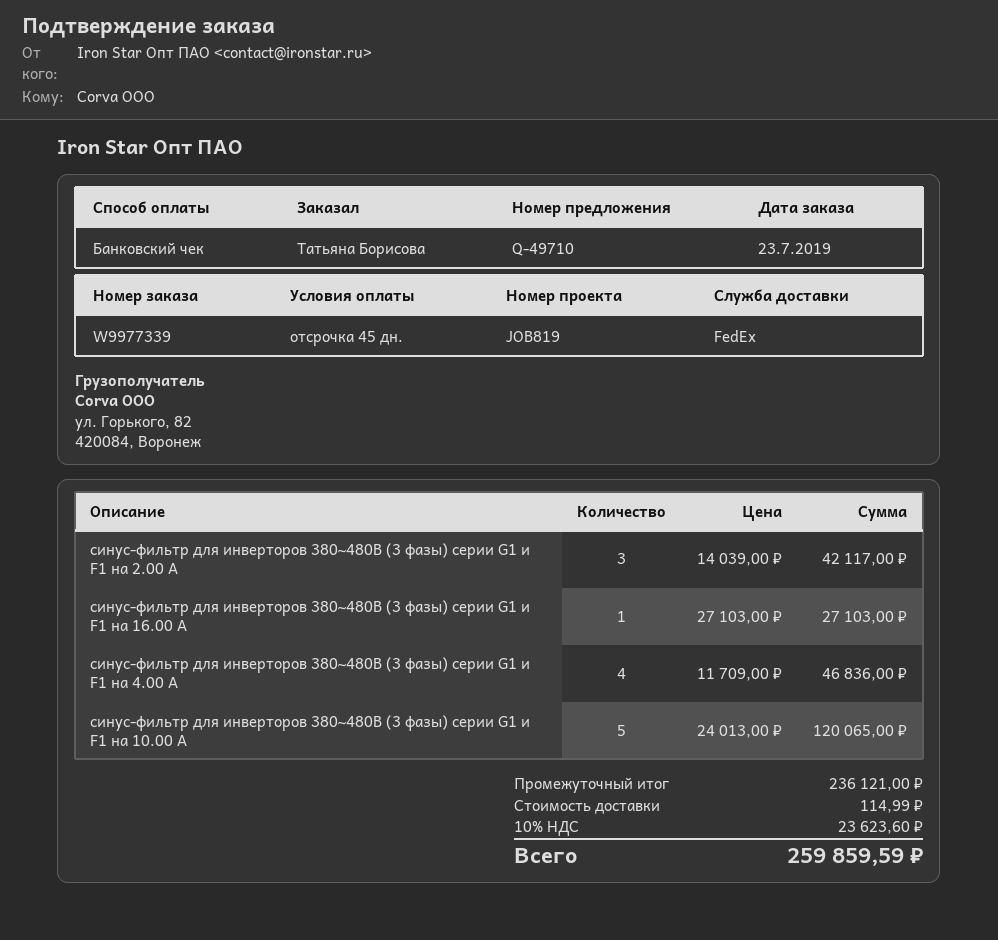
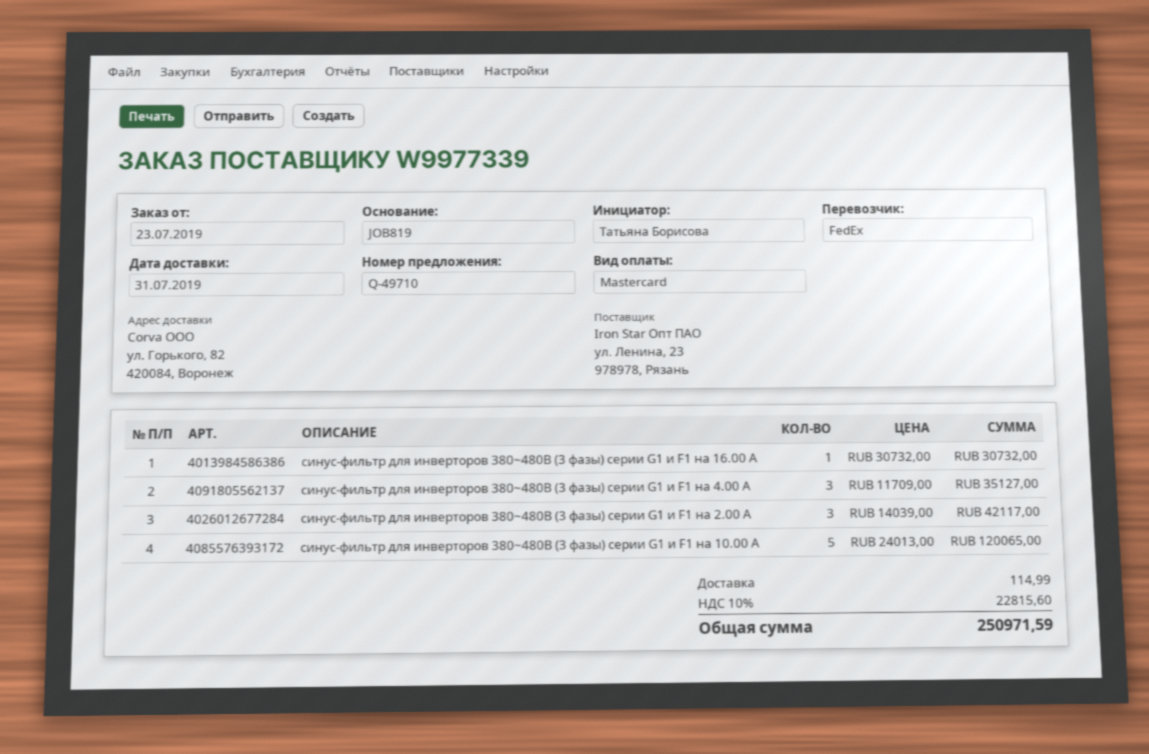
payment method: cheque -> Mastercard
синус-фильтр для инверторов 380~480B (3 фазы) серии G1 и F1 на 16.00 А: 1 x 27103.00 = 27103.00 -> 1 x 30732.00 = 30732.00
синус-фильтр для инверторов 380~480B (3 фазы) серии G1 и F1 на 4.00 А: 4 x 11709.00 = 46836.00 -> 3 x 11709.00 = 35127.00
tax: 10% = 23623.60 -> 10% = 22815.60
total: 259859.59 -> 250971.59

